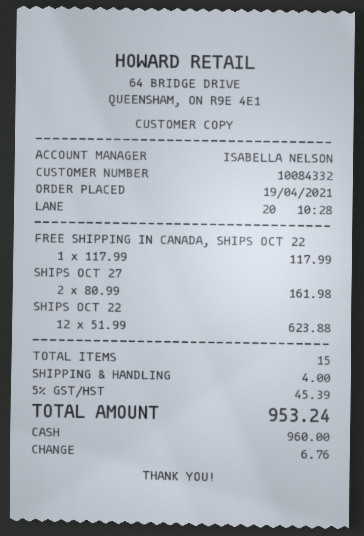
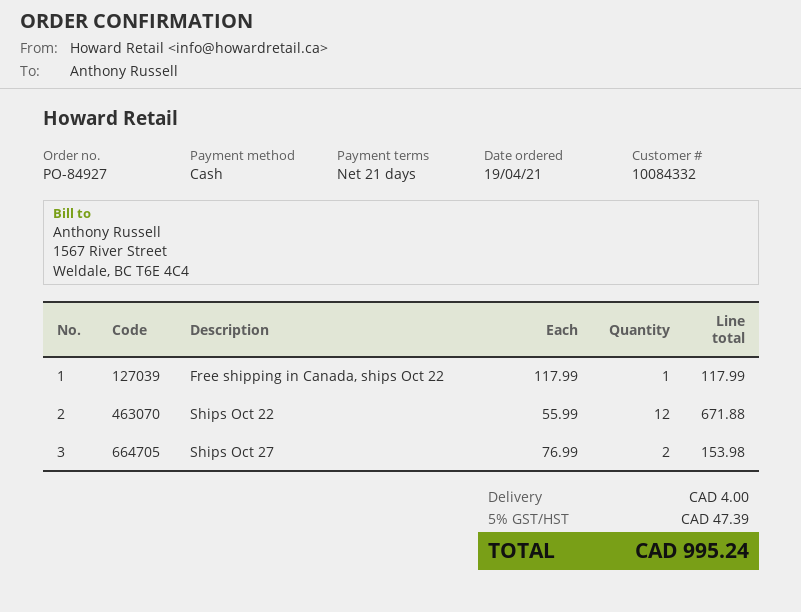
SHIPS OCT 27: 2 x 80.99 = 161.98 -> 2 x 76.99 = 153.98
SHIPS OCT 22: 12 x 51.99 = 623.88 -> 12 x 55.99 = 671.88
tax: 5% = 45.39 -> 5% = 47.39
total: 953.24 -> 995.24

